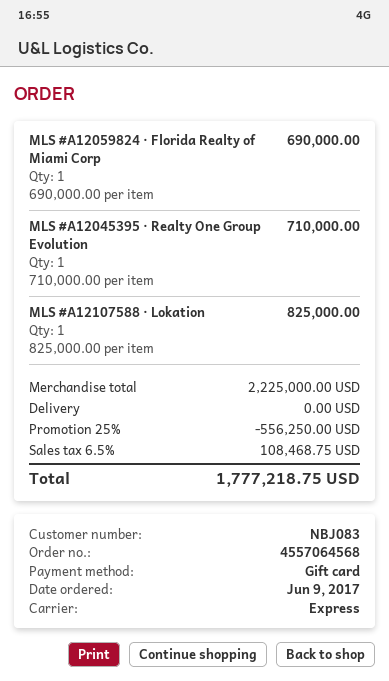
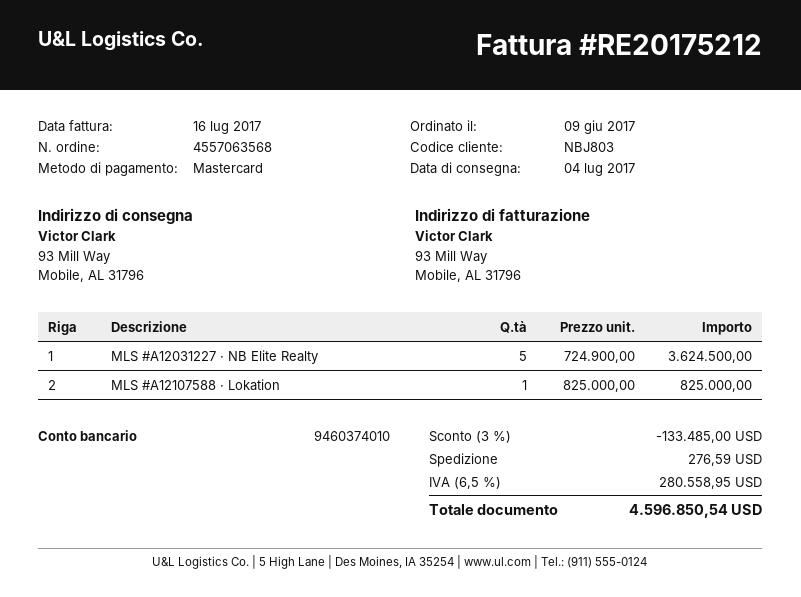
order number: 4557064568 -> 4557063568
customer number: NBJ083 -> NBJ803
payment method: gift card -> Mastercard
MLS #A12059824 · Florida Realty of Miami Corp: 1 x 690000.00 = 690000.00 -> none
MLS #A12045395 · Realty One Group Evolution: 1 x 710000.00 = 710000.00 -> none
MLS #A12031227 · NB Elite Realty: none -> 5 x 724900.00 = 3624500.00
discount: 25% = 556250.00 -> 3% = 133485.00
shipping: 0.00 -> 276.59
tax: 6.5% = 108468.75 -> 6.5% = 280558.95
total: 1777218.75 -> 4596850.54

